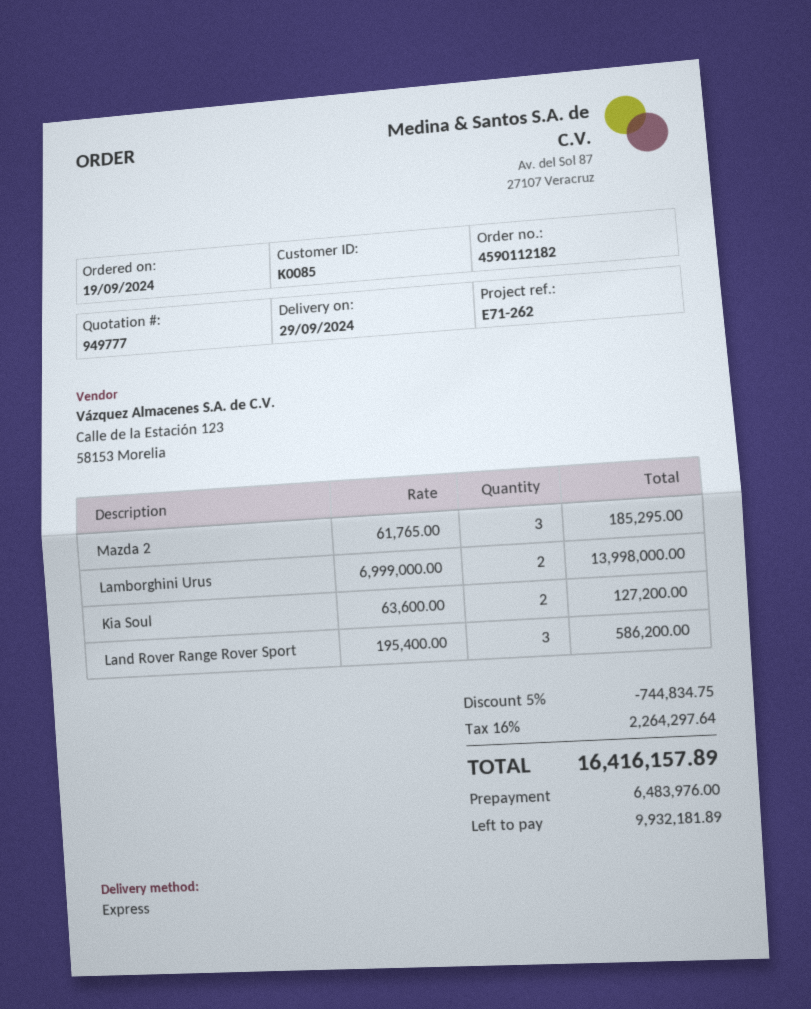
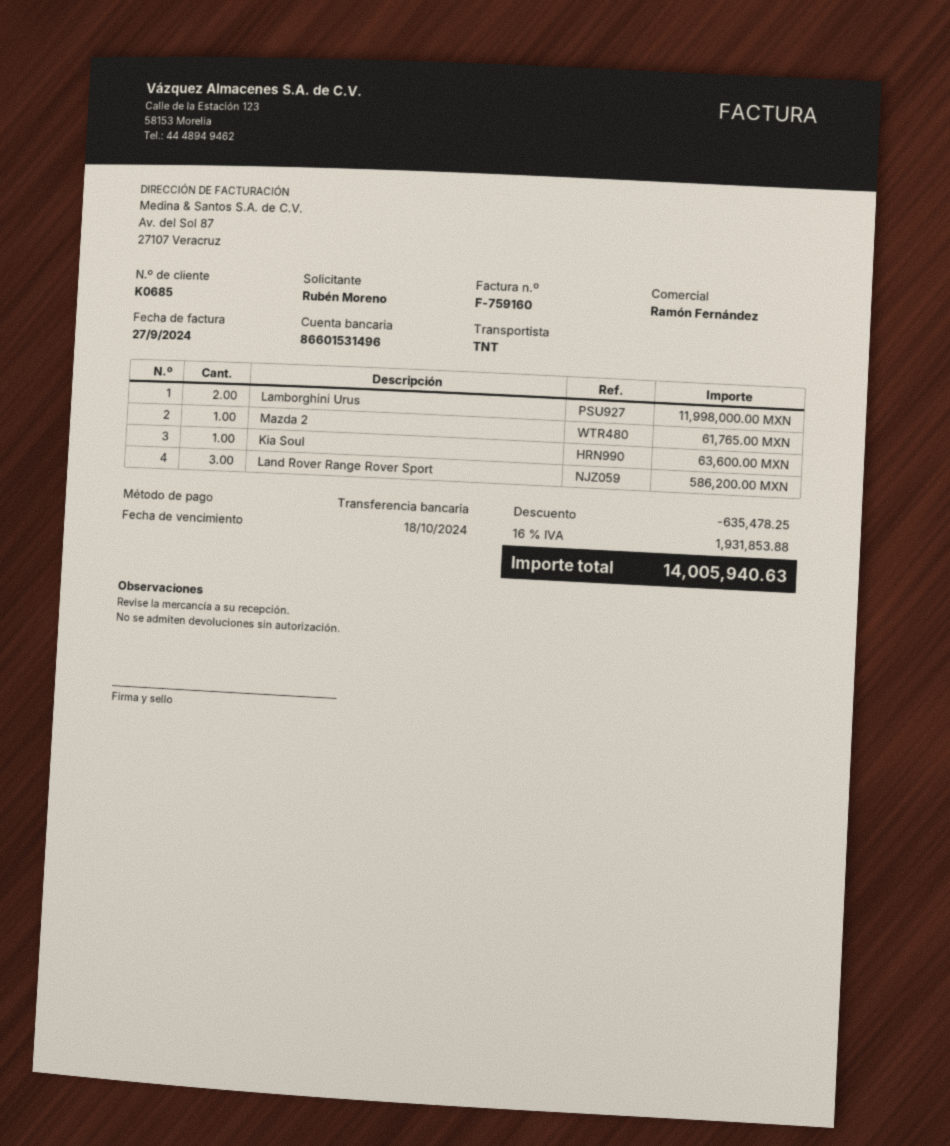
customer number: K0085 -> K0685
shipping method: express -> TNT
Mazda 2: 3 for 185295.00 -> 1 for 61765.00
Lamborghini Urus: 2 for 13998000.00 -> 2 for 11998000.00
Kia Soul: 2 for 127200.00 -> 1 for 63600.00
discount: 744834.75 -> 635478.25
tax: 16% = 2264297.64 -> 16% = 1931853.88
total: 16416157.89 -> 14005940.63

